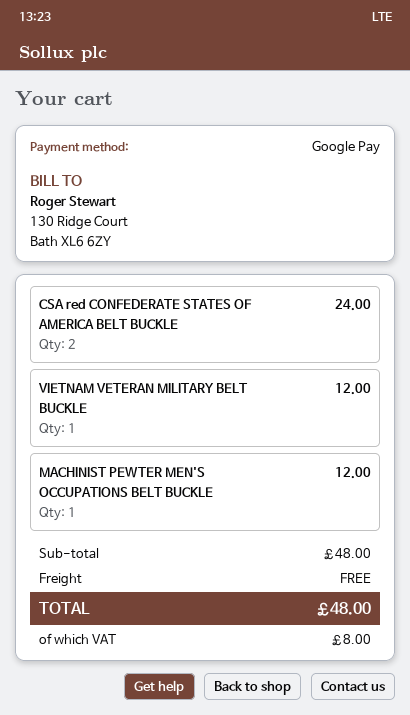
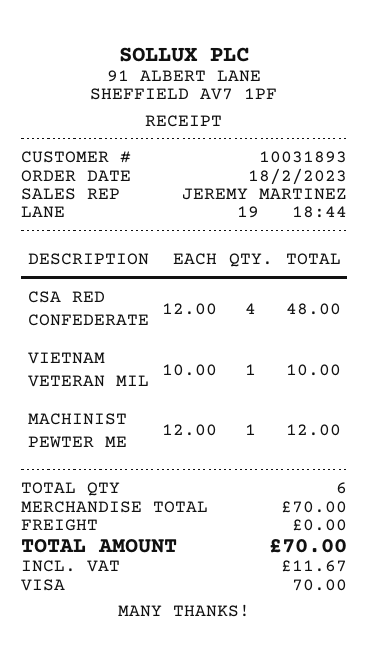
payment method: Google Pay -> Visa
CSA red CONFEDERATE STATES OF AMERICA BELT BUCKLE: 2 for 24.00 -> 4 for 48.00
VIETNAM VETERAN MILITARY BELT BUCKLE: 1 for 12.00 -> 1 for 10.00
subtotal: 48.00 -> 70.00
tax: 8.00 -> 11.67
total: 48.00 -> 70.00

